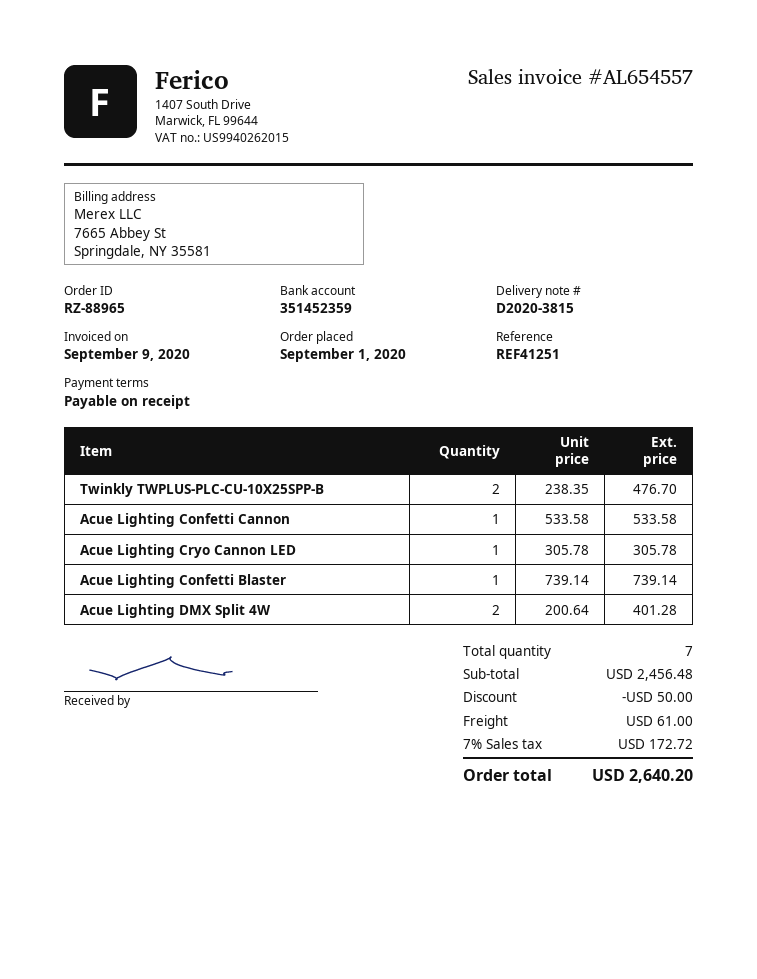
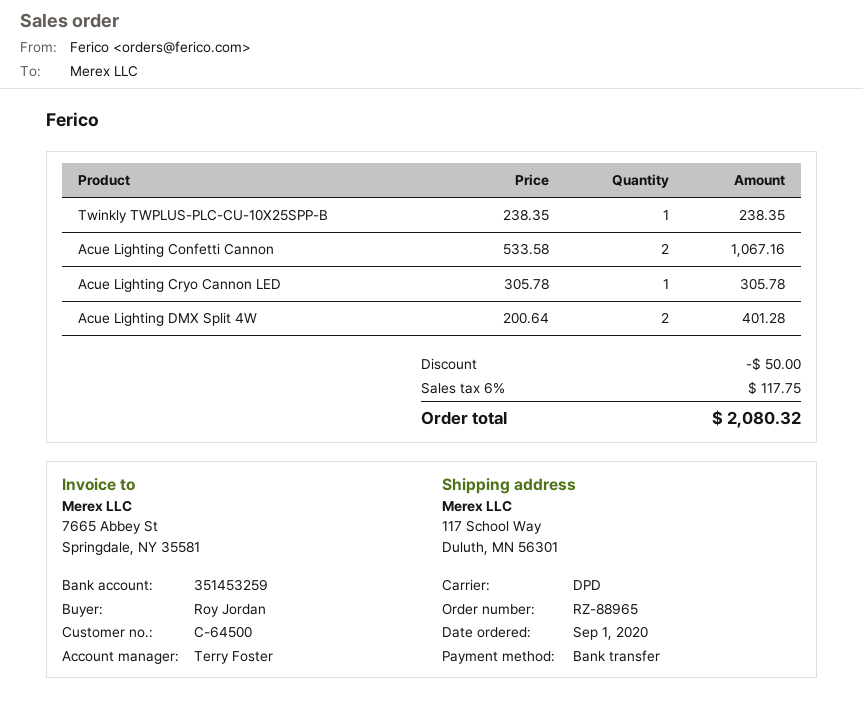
bank account: 351452359 -> 351453259
Twinkly TWPLUS-PLC-CU-10X25SPP-B: 2 x 238.35 = 476.70 -> 1 x 238.35 = 238.35
Acue Lighting Confetti Cannon: 1 x 533.58 = 533.58 -> 2 x 533.58 = 1067.16
Acue Lighting Confetti Blaster: 1 x 739.14 = 739.14 -> none
shipping: 61.00 -> none
tax: 7% = 172.72 -> 6% = 117.75
total: 2640.20 -> 2080.32

